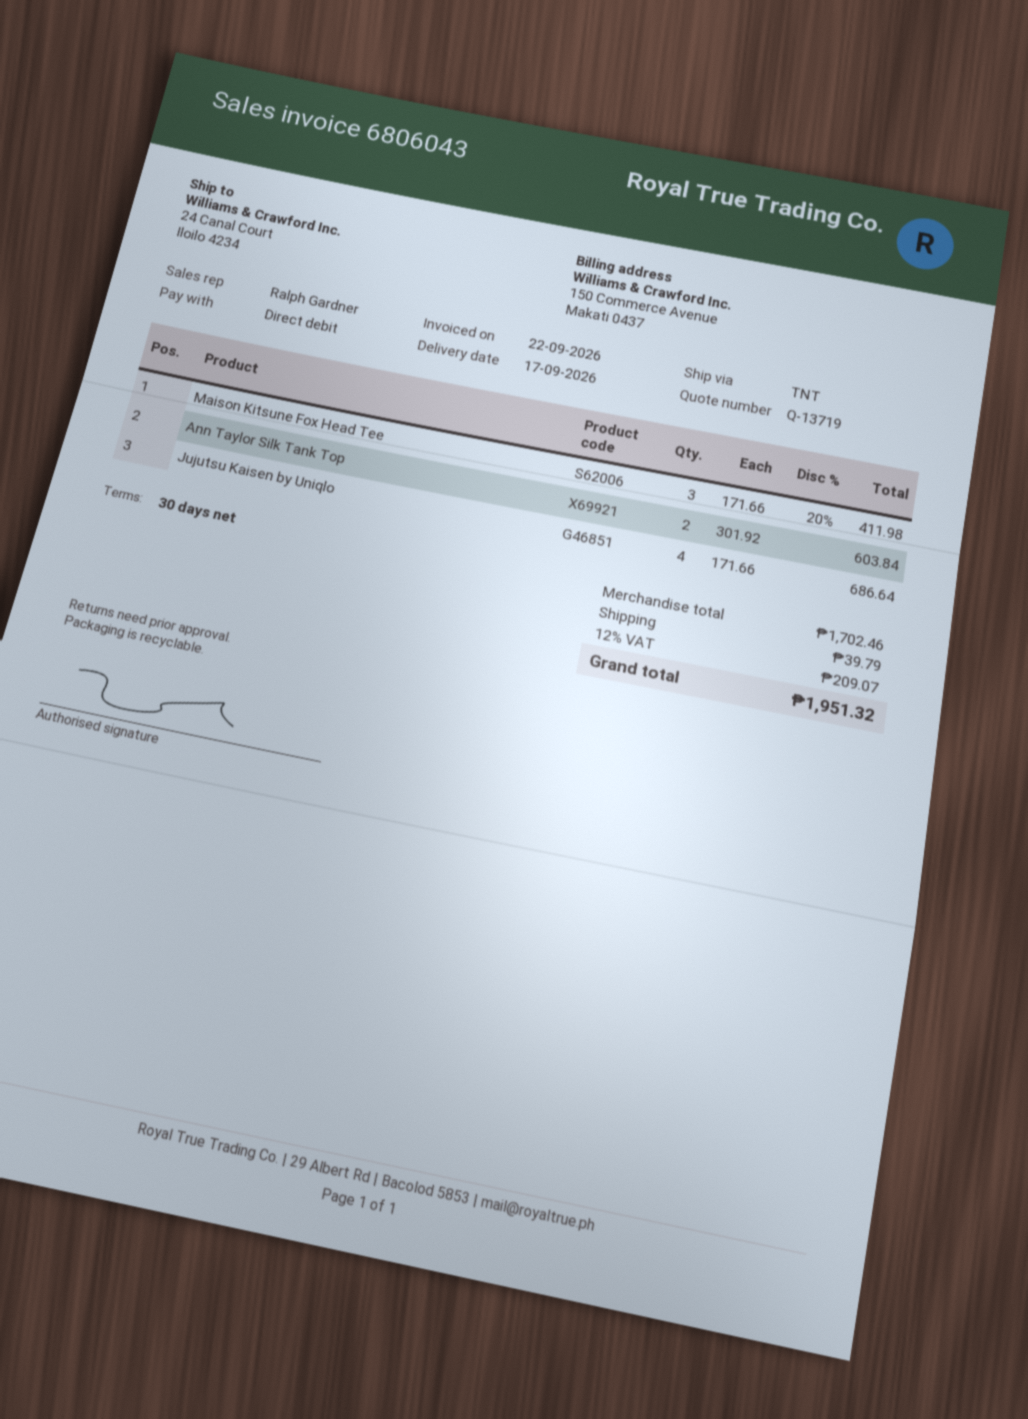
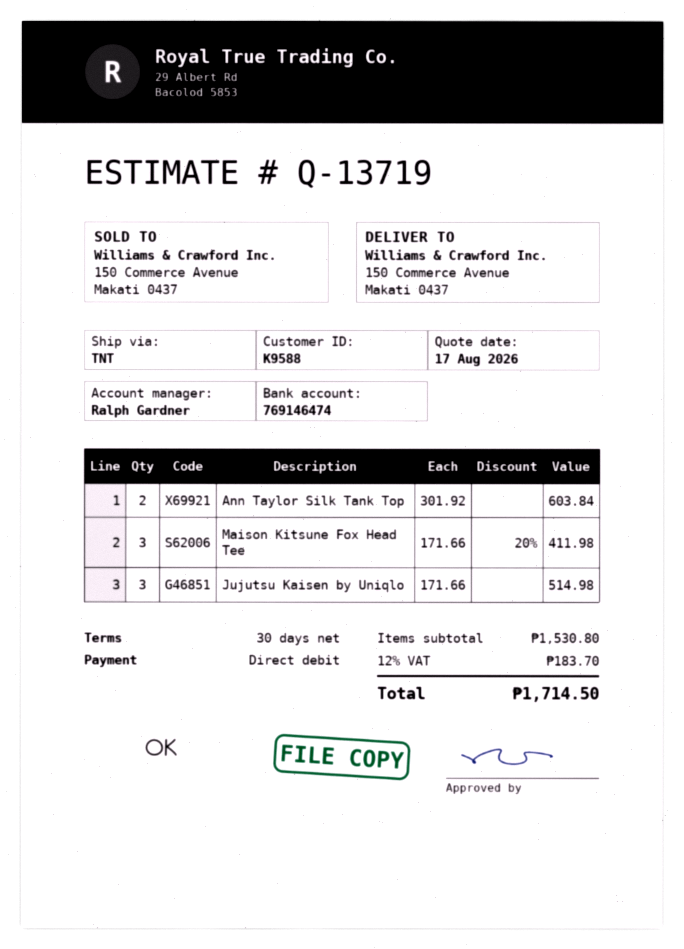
ship to: 24 Canal Court, Iloilo 4234 -> 150 Commerce Avenue, Makati 0437
Jujutsu Kaisen by Uniqlo: 4 x 171.66 = 686.64 -> 3 x 171.66 = 514.98
subtotal: 1702.46 -> 1530.80
shipping: 39.79 -> none
tax: 12% = 209.07 -> 12% = 183.70
total: 1951.32 -> 1714.50

